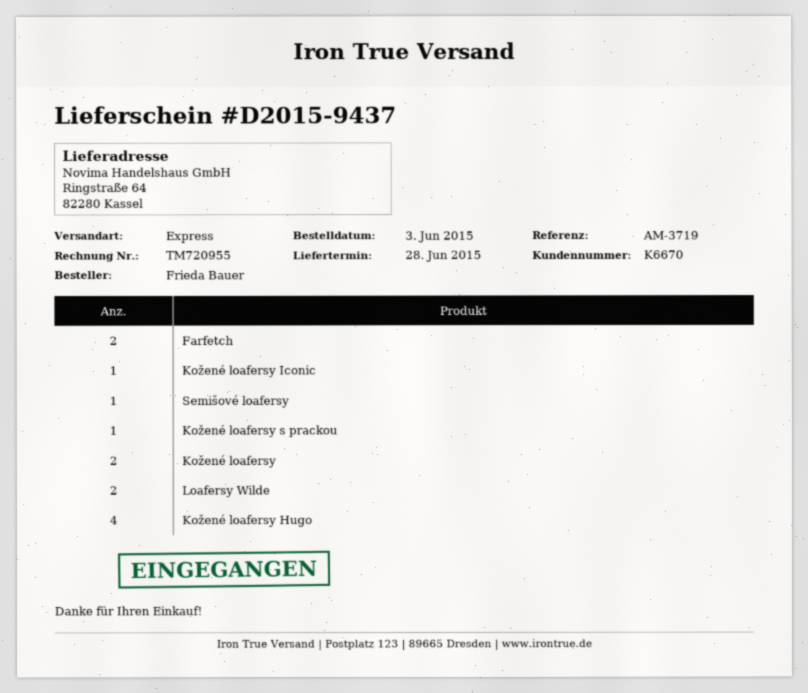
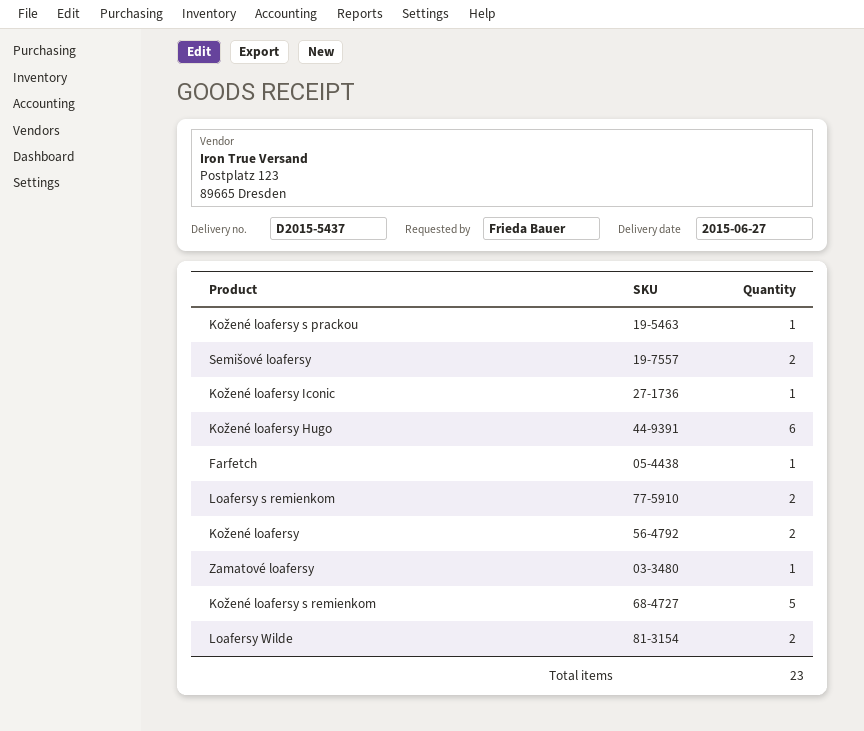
delivery note number: D2015-9437 -> D2015-5437
delivery date: 2015-06-28 -> 2015-06-27
Farfetch: 2 -> 1
Semišové loafersy: 1 -> 2
Kožené loafersy Hugo: 4 -> 6
Loafersy s remienkom: none -> 2
Zamatové loafersy: none -> 1
Kožené loafersy s remienkom: none -> 5

